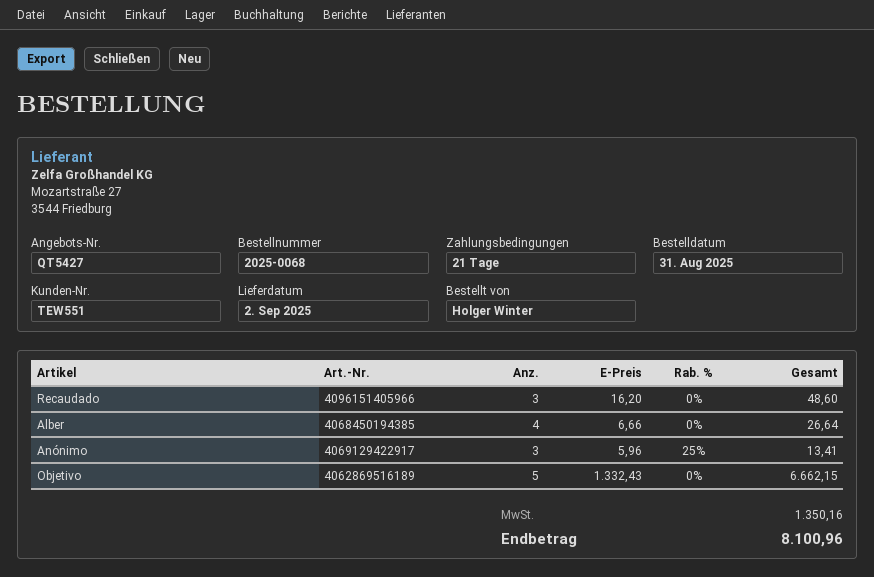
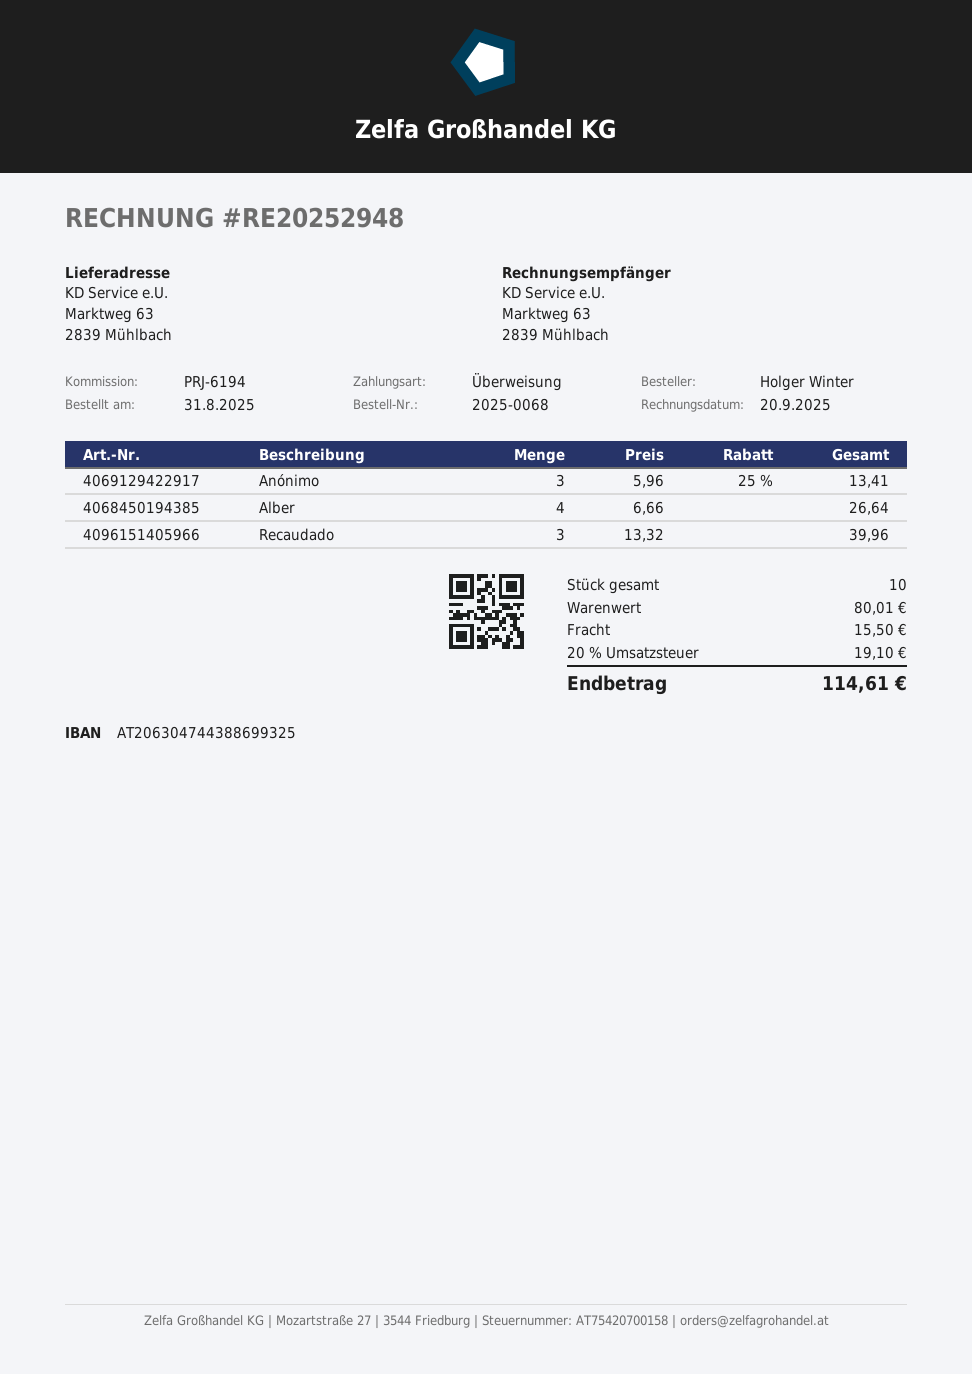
Recaudado: 3 x 16.20 = 48.60 -> 3 x 13.32 = 39.96
Objetivo: 5 x 1332.43 = 6662.15 -> none
shipping: none -> 15.50
tax: 1350.16 -> 19.10
total: 8100.96 -> 114.61

